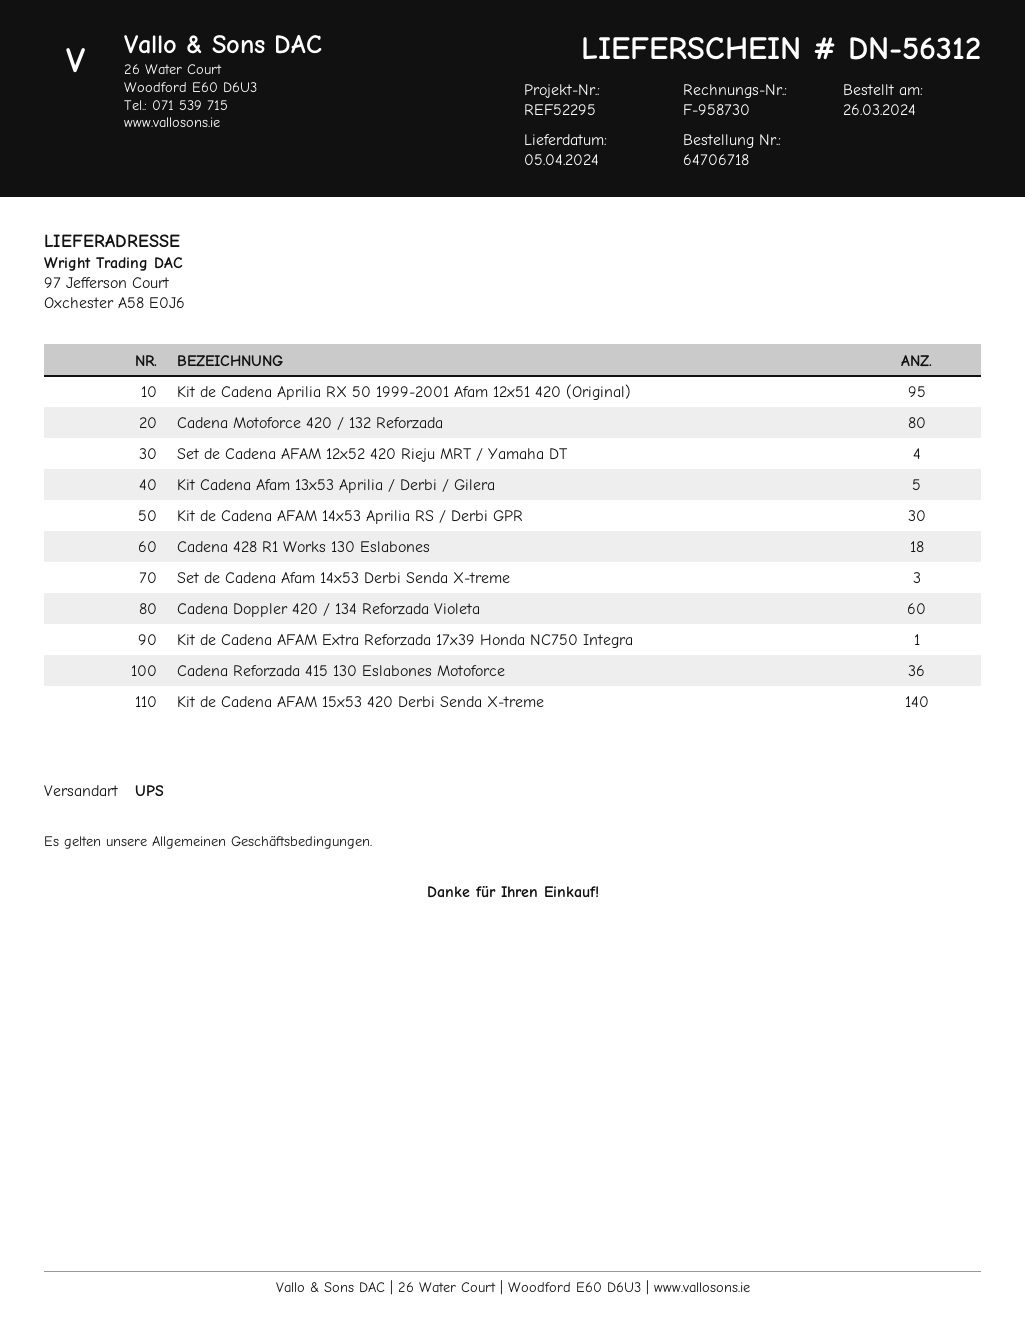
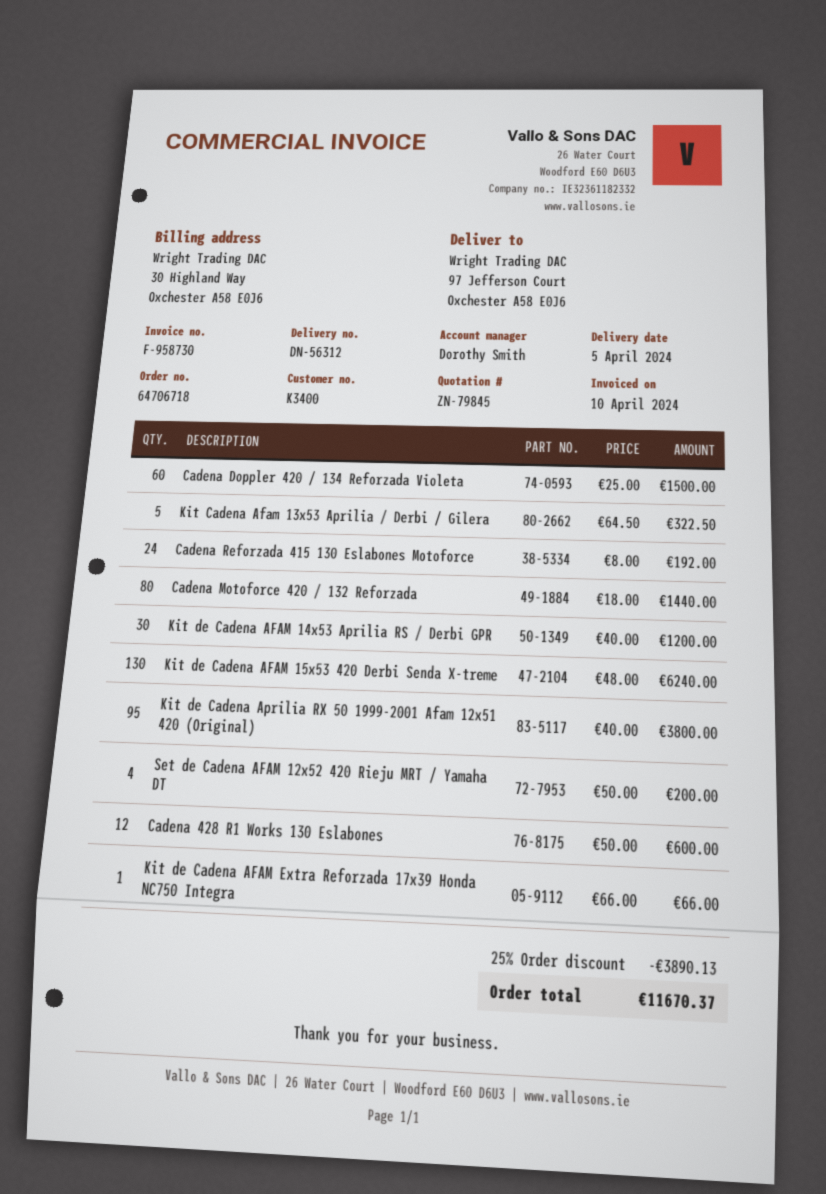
Cadena 428 R1 Works 130 Eslabones: 18 -> 12
Set de Cadena Afam 14x53 Derbi Senda X-treme: 3 -> none
Cadena Reforzada 415 130 Eslabones Motoforce: 36 -> 24
Kit de Cadena AFAM 15x53 420 Derbi Senda X-treme: 140 -> 130

